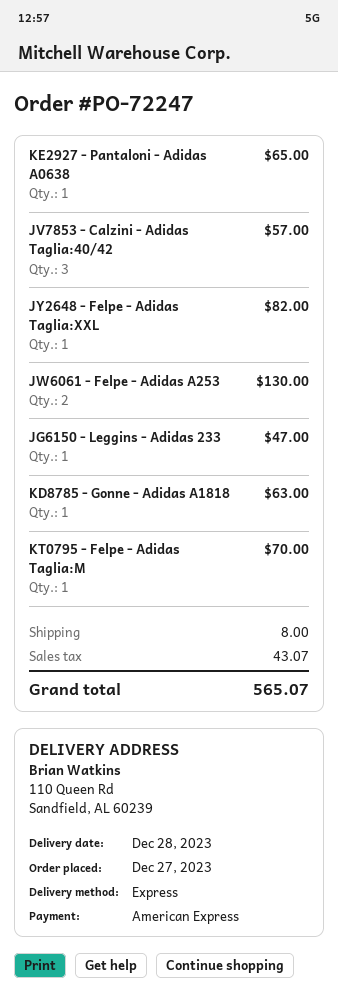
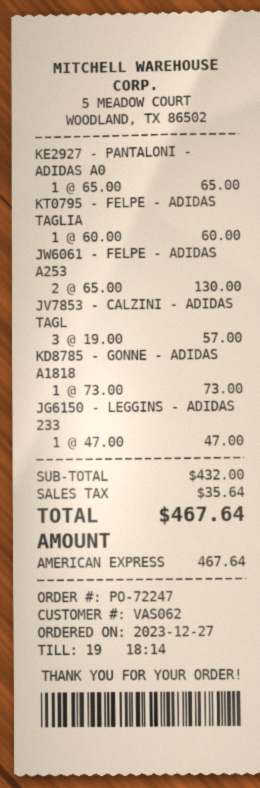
JY2648 - Felpe - Adidas Taglia:XXL: 1 for 82.00 -> none
KD8785 - Gonne - Adidas A1818: 1 for 63.00 -> 1 for 73.00
KT0795 - Felpe - Adidas Taglia:M: 1 for 70.00 -> 1 for 60.00
shipping: 8.00 -> none
tax: 43.07 -> 35.64
total: 565.07 -> 467.64

